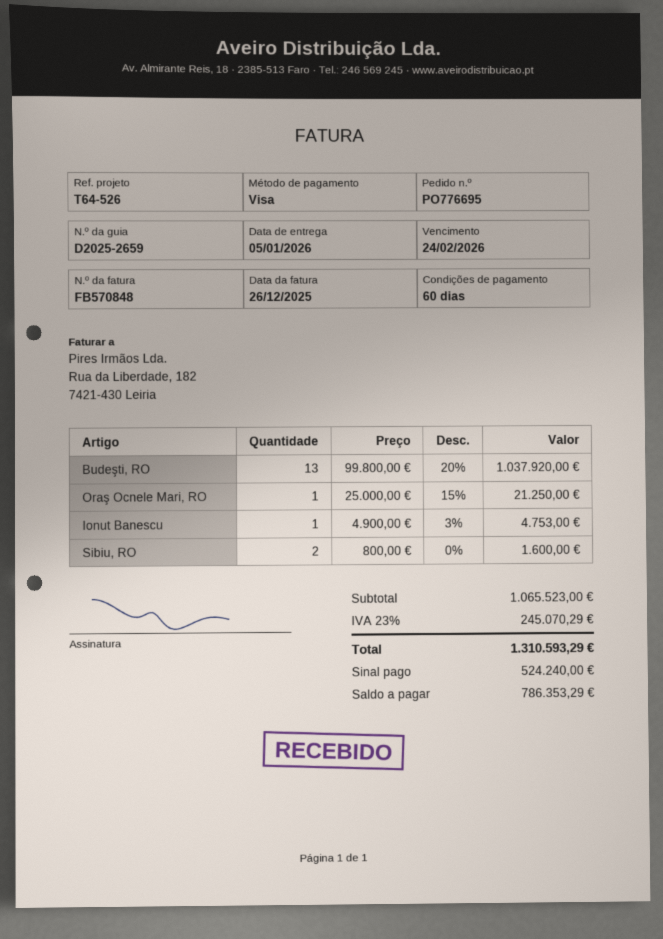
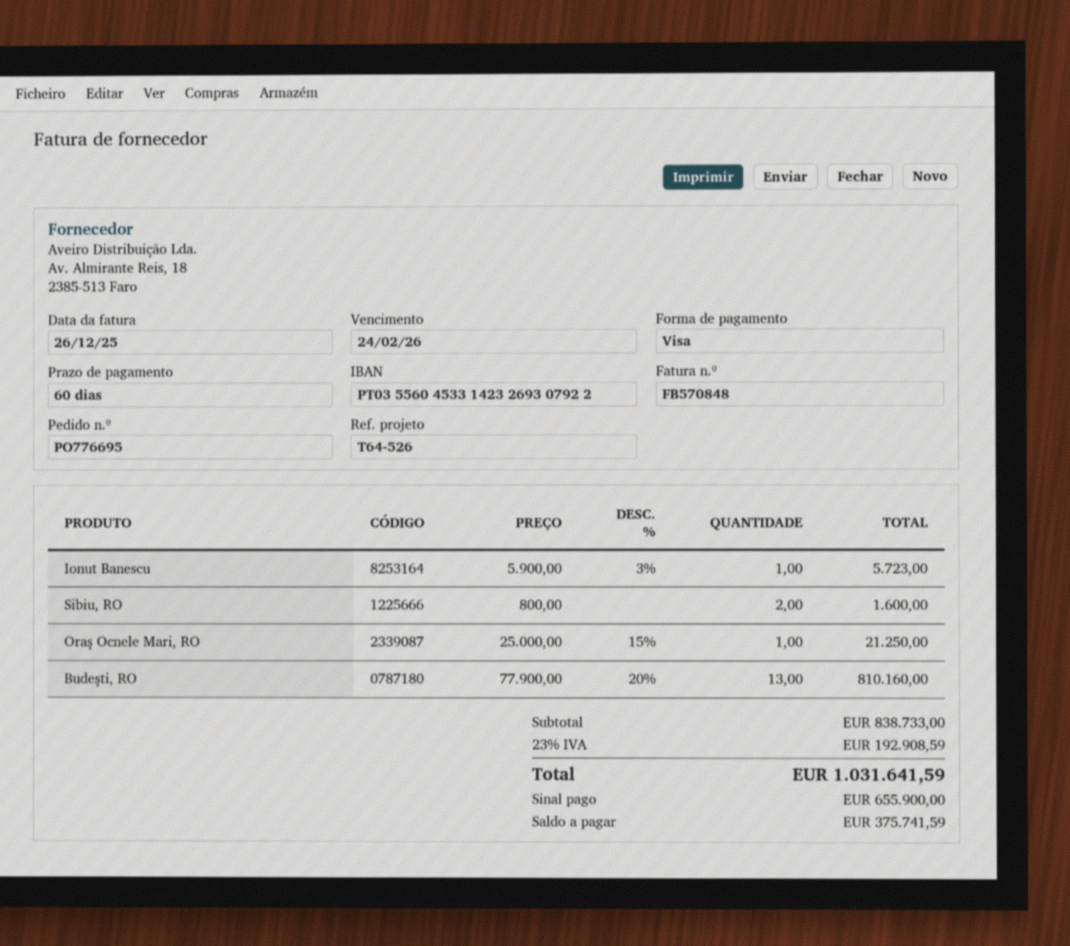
Budeşti, RO: 13 x 99800.00 - 20% = 1037920.00 -> 13 x 77900.00 - 20% = 810160.00
Ionut Banescu: 1 x 4900.00 - 3% = 4753.00 -> 1 x 5900.00 - 3% = 5723.00
subtotal: 1065523.00 -> 838733.00
tax: 23% = 245070.29 -> 23% = 192908.59
total: 1310593.29 -> 1031641.59
deposit: 524240.00 -> 655900.00
balance: 786353.29 -> 375741.59

